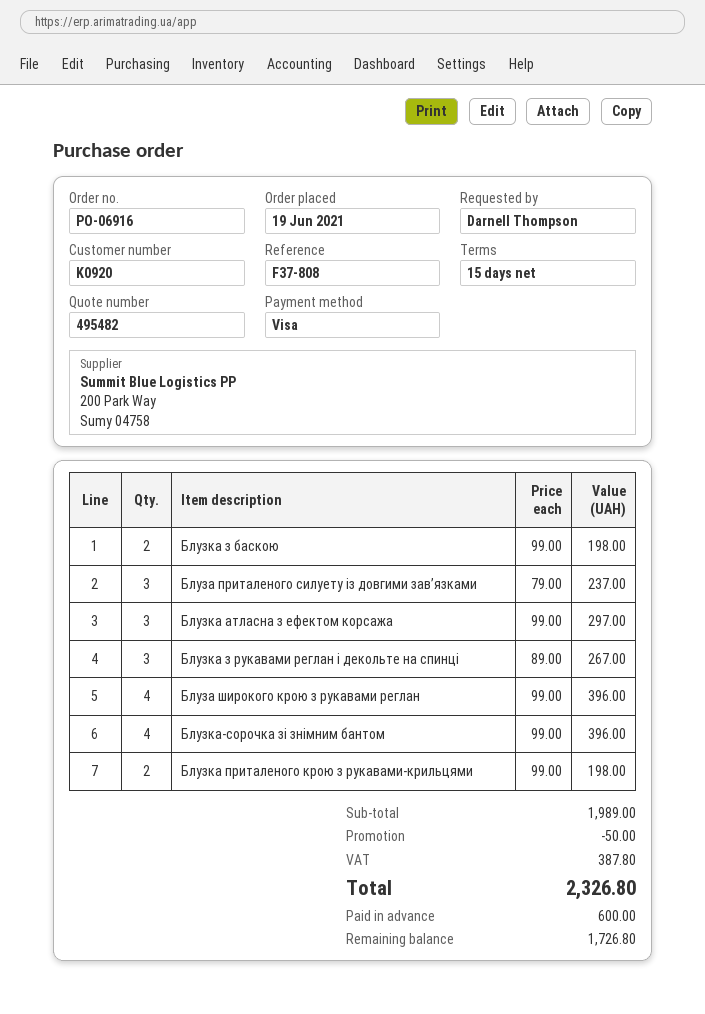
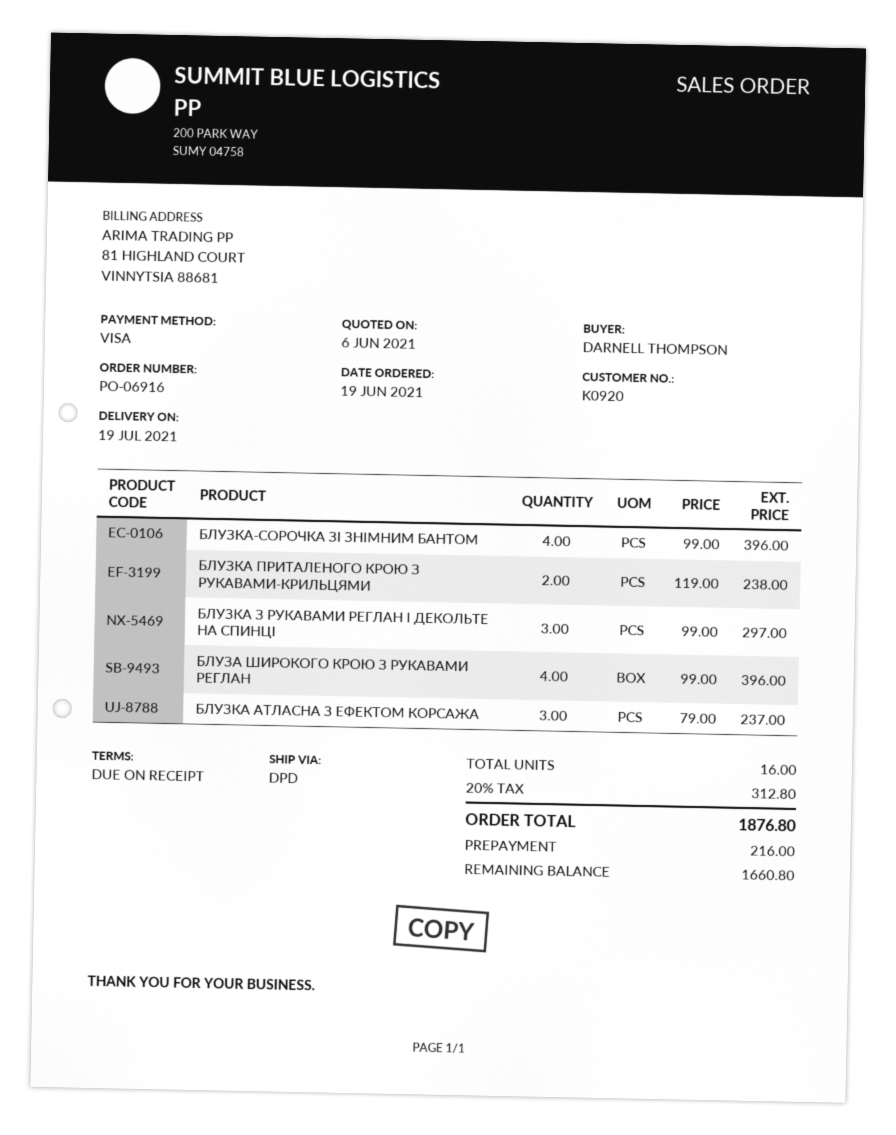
payment terms: 15 days -> on receipt
Блузка з баскою: 2 x 99.00 = 198.00 -> none
Блуза приталеного силуету із довгими зав’язками: 3 x 79.00 = 237.00 -> none
Блузка атласна з ефектом корсажа: 3 x 99.00 = 297.00 -> 3 x 79.00 = 237.00
Блузка з рукавами реглан і декольте на спинці: 3 x 89.00 = 267.00 -> 3 x 99.00 = 297.00
Блузка приталеного крою з рукавами-крильцями: 2 x 99.00 = 198.00 -> 2 x 119.00 = 238.00
discount: 50.00 -> none
tax: 387.80 -> 312.80
total: 2326.80 -> 1876.80
deposit: 600.00 -> 216.00
balance: 1726.80 -> 1660.80

